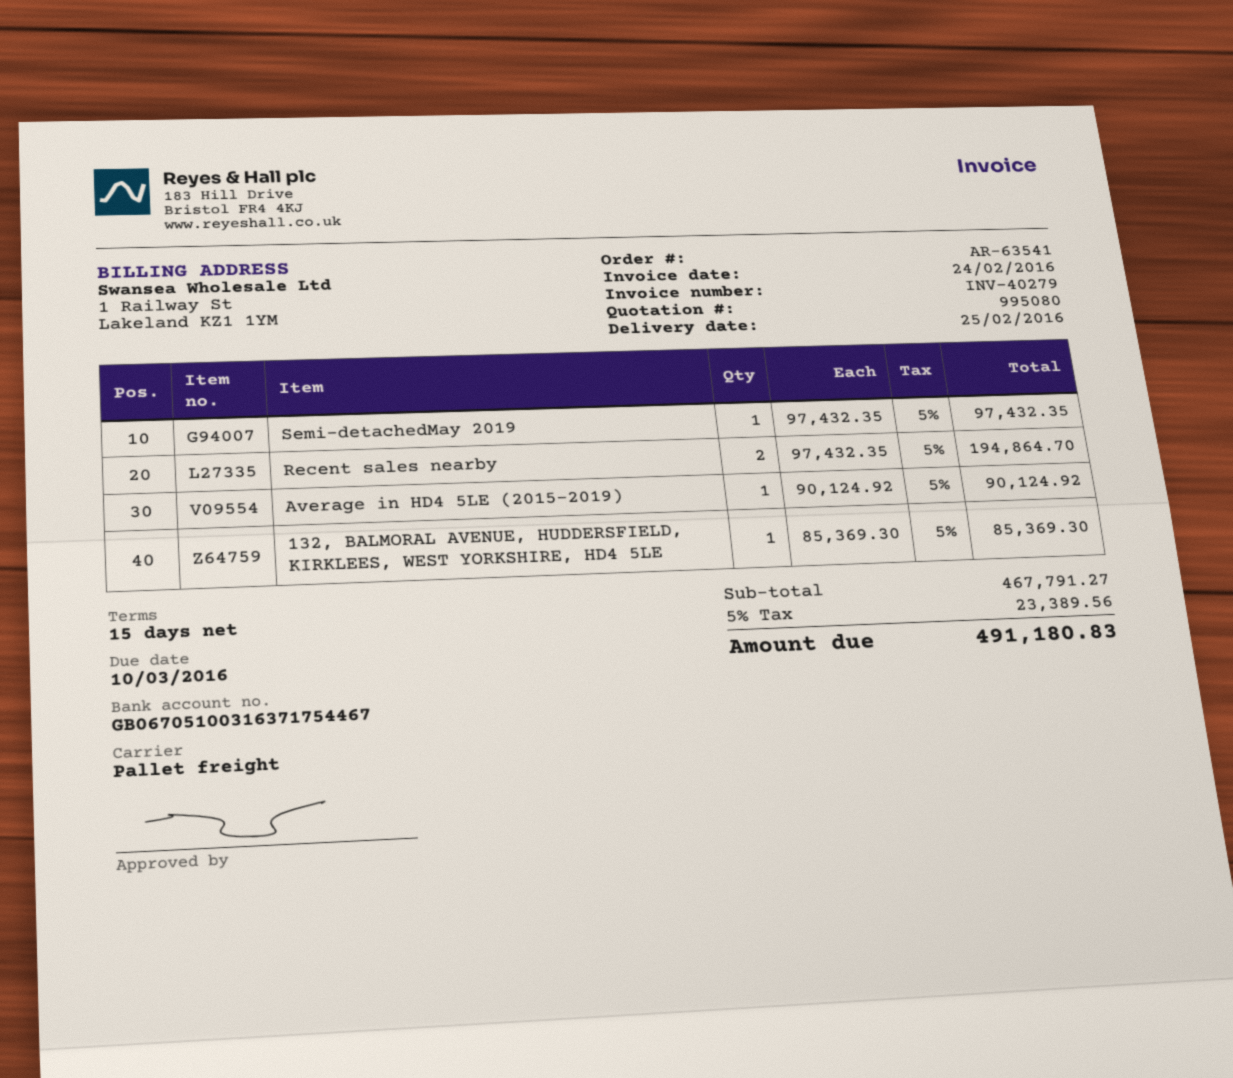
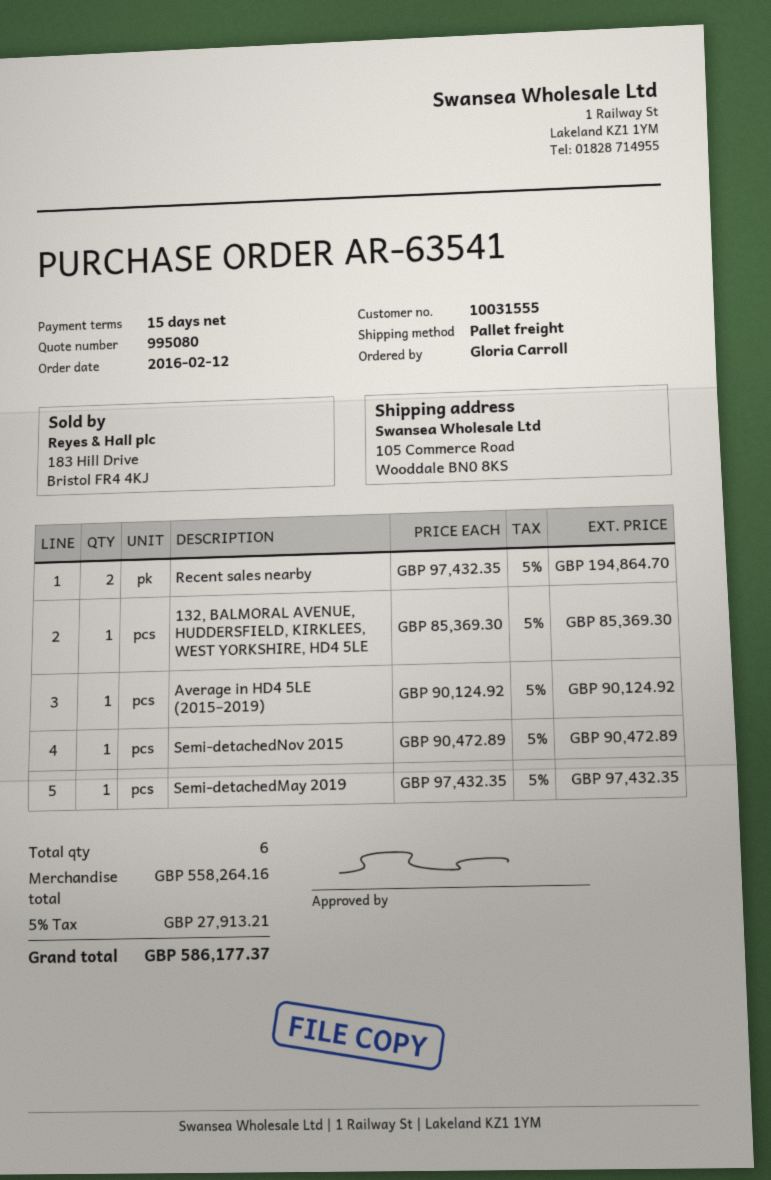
Semi-detachedNov 2015: none -> 1 x 90472.89 = 90472.89
subtotal: 467791.27 -> 558264.16
tax: 5% = 23389.56 -> 5% = 27913.21
total: 491180.83 -> 586177.37

